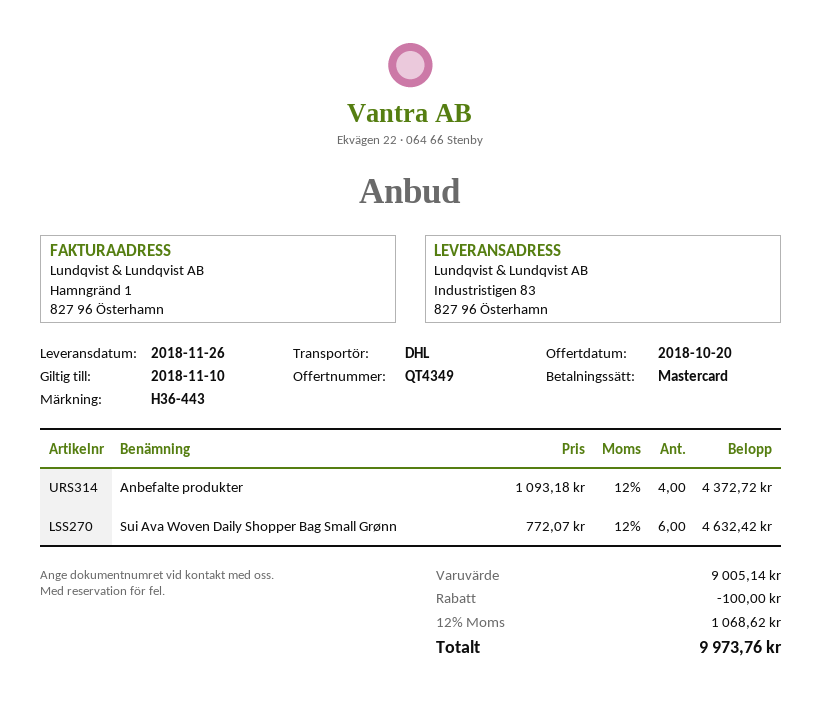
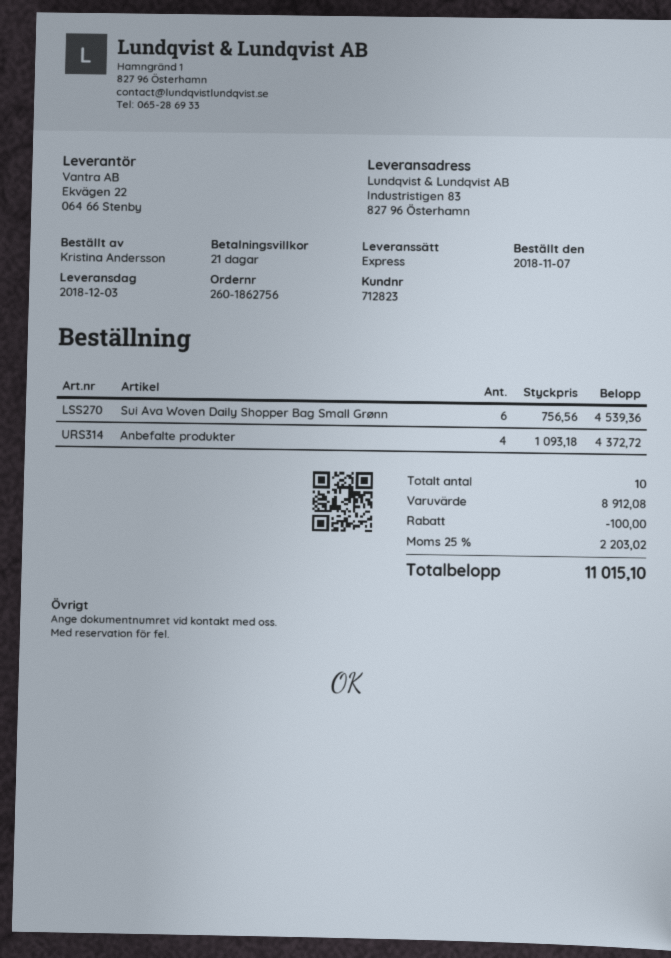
delivery date: 2018-11-26 -> 2018-12-03
shipping method: DHL -> express
Sui Ava Woven Daily Shopper Bag Small Grønn: 6 x 772.07 = 4632.42 -> 6 x 756.56 = 4539.36
subtotal: 9005.14 -> 8912.08
tax: 12% = 1068.62 -> 25% = 2203.02
total: 9973.76 -> 11015.10

